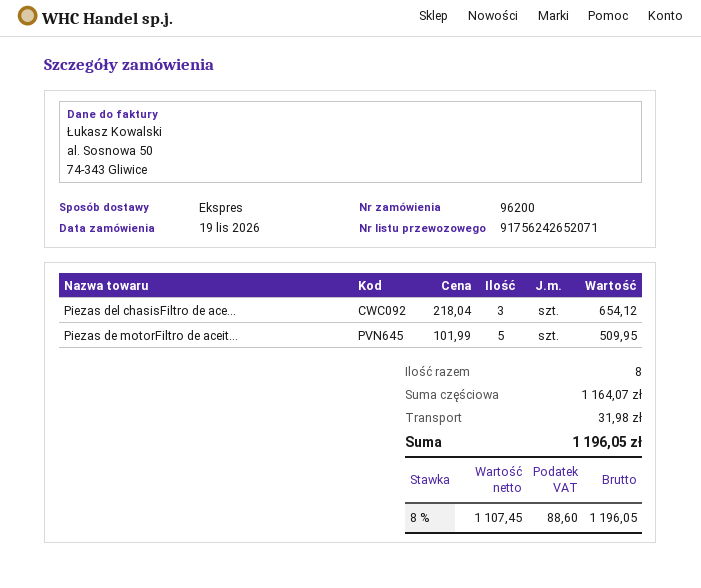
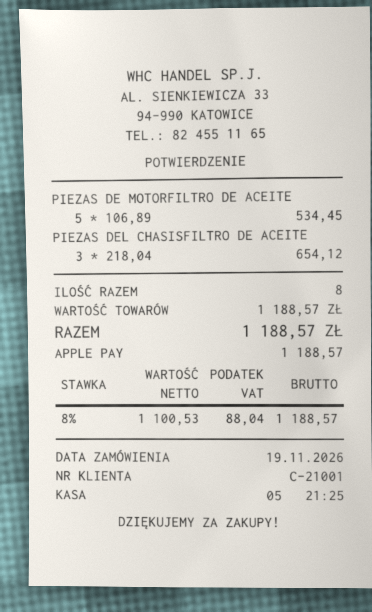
Piezas de motorFiltro de aceit...: 5 x 101.99 = 509.95 -> 5 x 106.89 = 534.45
subtotal: 1164.07 -> 1188.57
shipping: 31.98 -> none
net: 1107.45 -> 1100.53
tax: 8% = 88.60 -> 8% = 88.04
total: 1196.05 -> 1188.57

